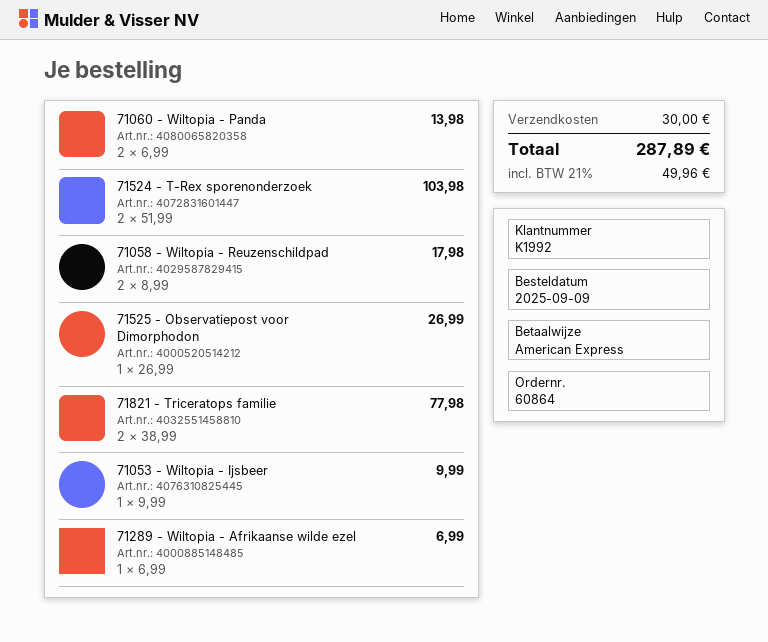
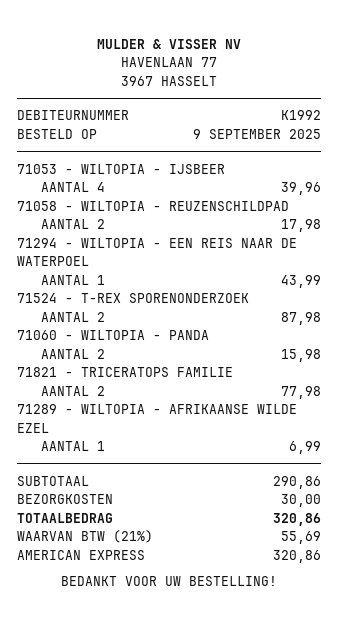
71060 - Wiltopia - Panda: 2 for 13.98 -> 2 for 15.98
71524 - T-Rex sporenonderzoek: 2 for 103.98 -> 2 for 87.98
71525 - Observatiepost voor Dimorphodon: 1 for 26.99 -> none
71053 - Wiltopia - Ijsbeer: 1 for 9.99 -> 4 for 39.96
71294 - WILTOPIA - EEN REIS NAAR DE WATERPOEL: none -> 1 for 43.99
tax: 21% = 49.96 -> 21% = 55.69
total: 287.89 -> 320.86

